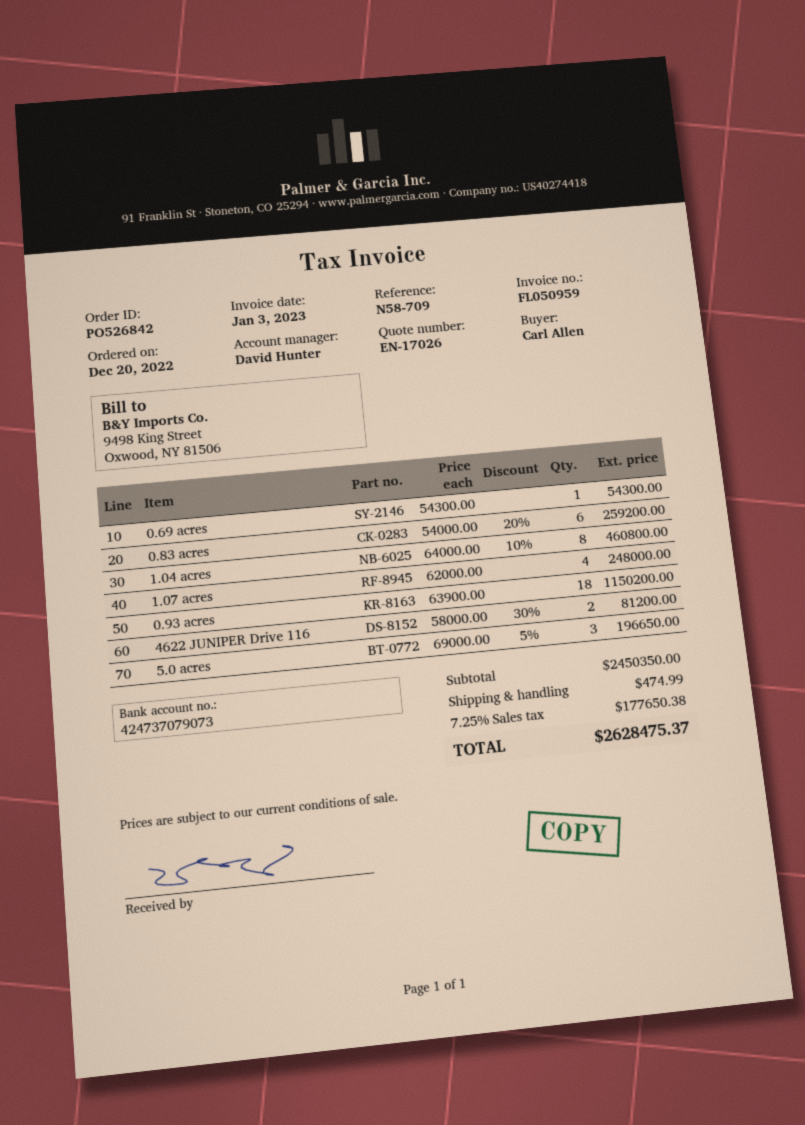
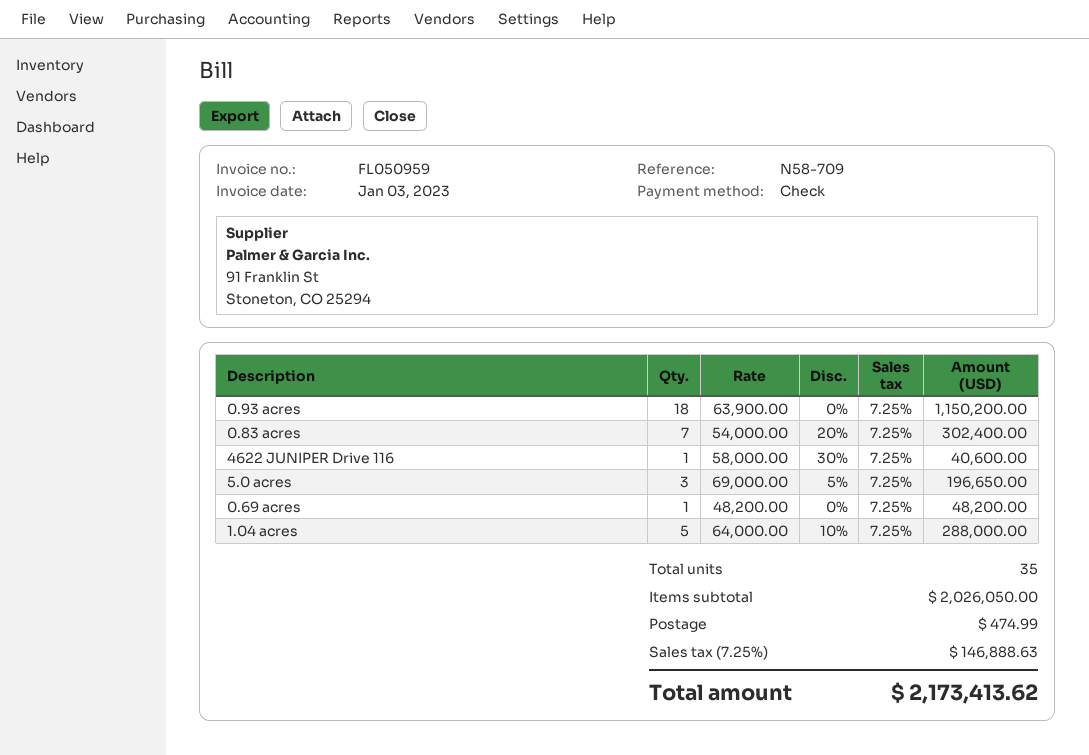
0.69 acres: 1 x 54300.00 = 54300.00 -> 1 x 48200.00 = 48200.00
0.83 acres: 6 x 54000.00 - 20% = 259200.00 -> 7 x 54000.00 - 20% = 302400.00
1.04 acres: 8 x 64000.00 - 10% = 460800.00 -> 5 x 64000.00 - 10% = 288000.00
1.07 acres: 4 x 62000.00 = 248000.00 -> none
4622 JUNIPER Drive 116: 2 x 58000.00 - 30% = 81200.00 -> 1 x 58000.00 - 30% = 40600.00
subtotal: 2450350.00 -> 2026050.00
tax: 7.25% = 177650.38 -> 7.25% = 146888.63
total: 2628475.37 -> 2173413.62

